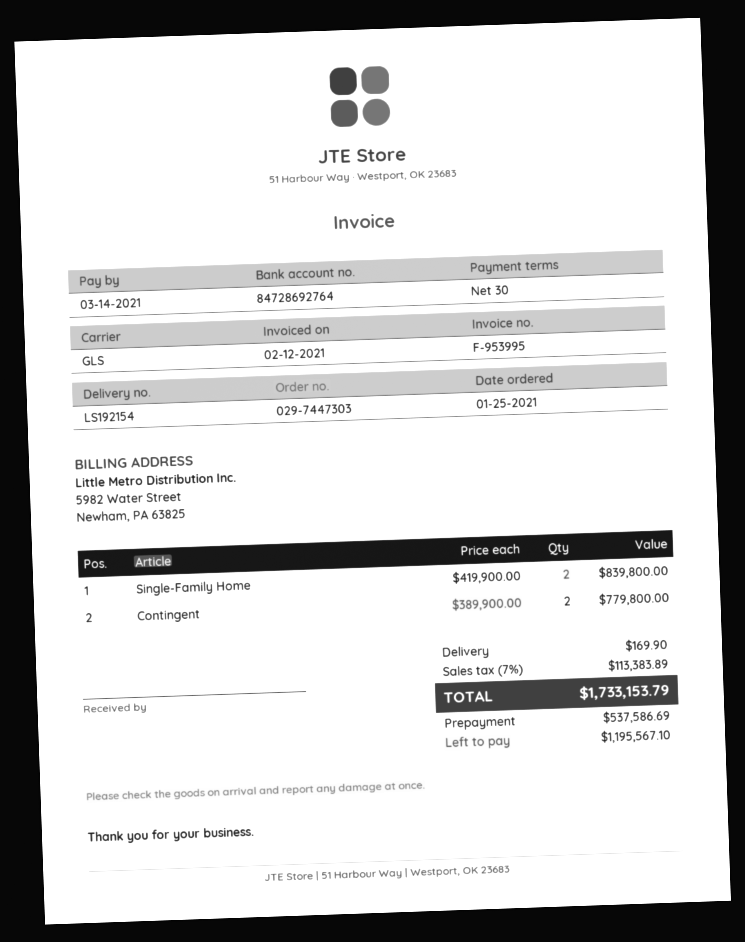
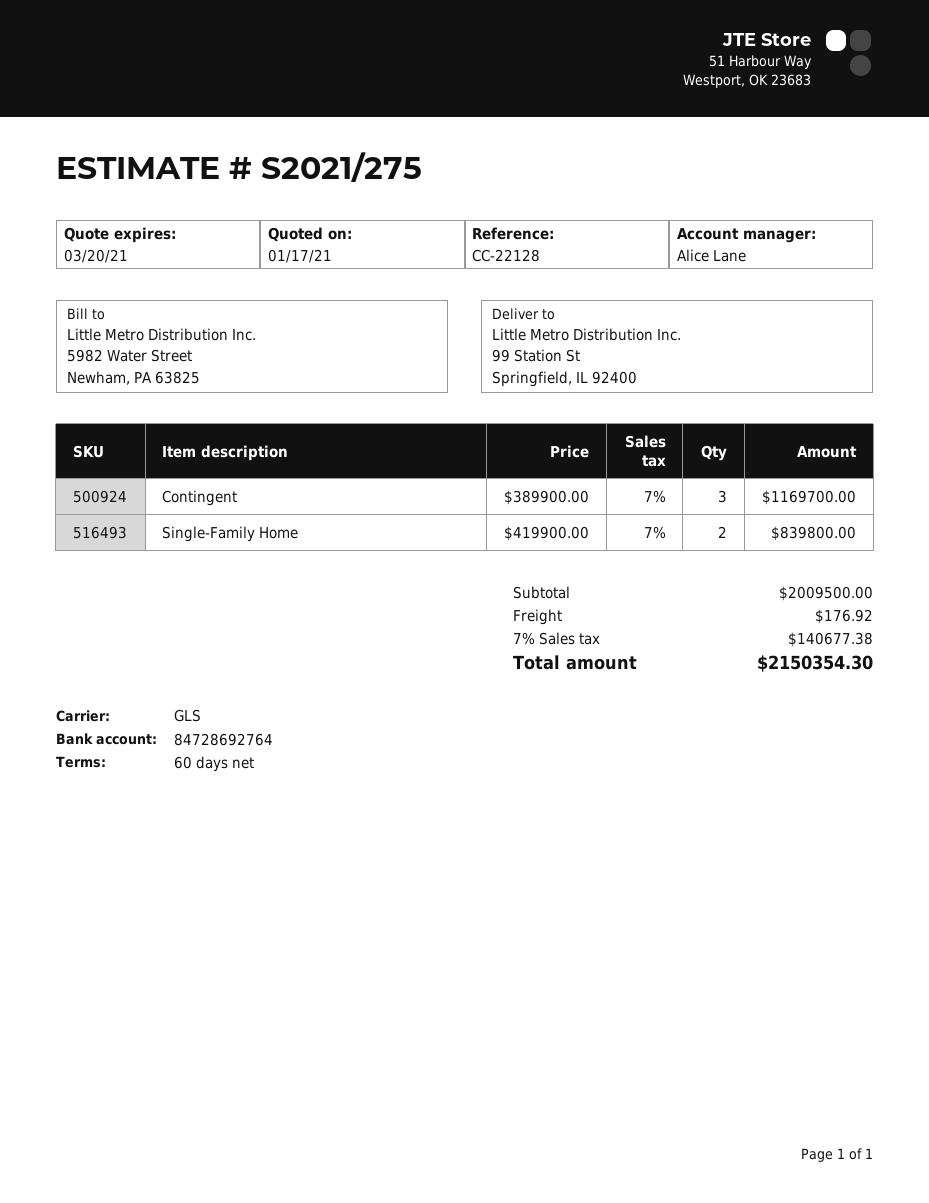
payment terms: 30 days -> 60 days
Contingent: 2 x 389900.00 = 779800.00 -> 3 x 389900.00 = 1169700.00
shipping: 169.90 -> 176.92
tax: 7% = 113383.89 -> 7% = 140677.38
total: 1733153.79 -> 2150354.30

